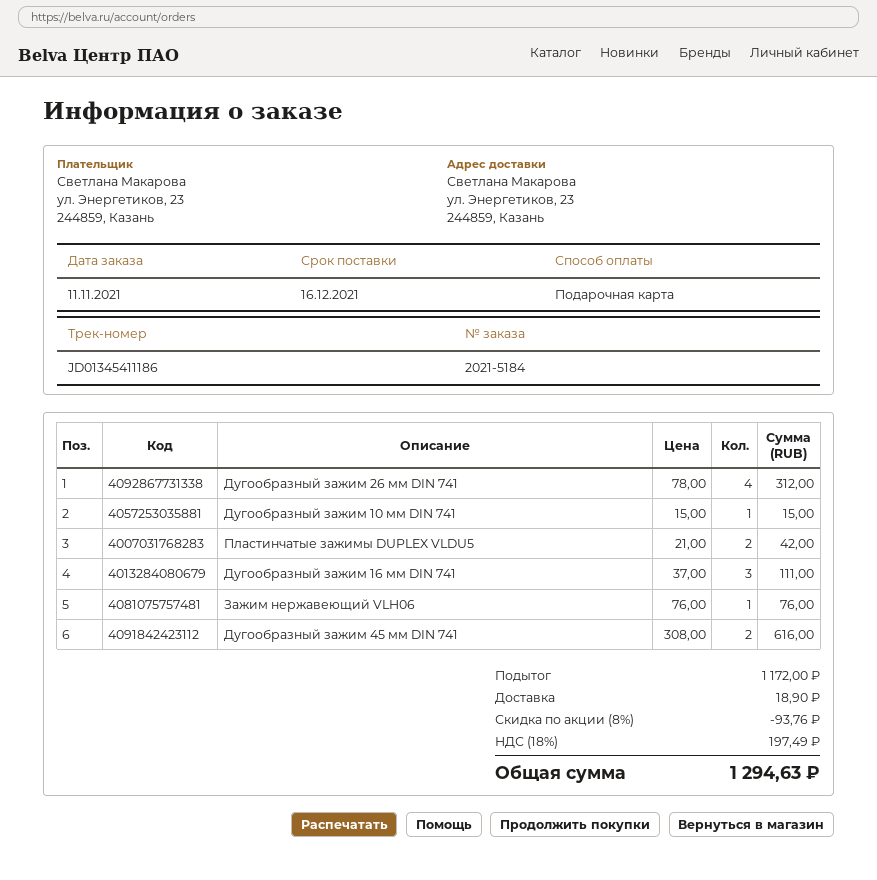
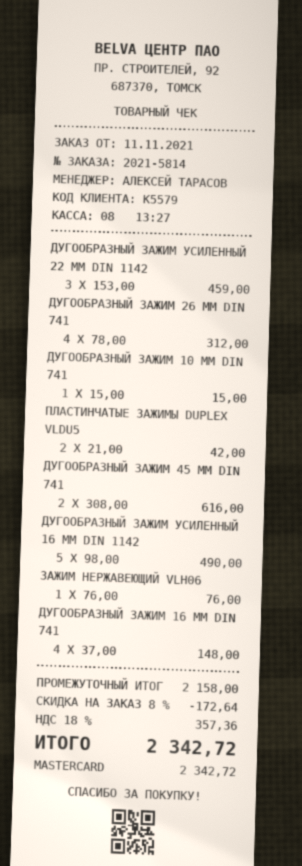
order number: 2021-5184 -> 2021-5814
payment method: gift card -> Mastercard
Дугообразный зажим 16 мм DIN 741: 3 x 37.00 = 111.00 -> 4 x 37.00 = 148.00
ДУГООБРАЗНЫЙ ЗАЖИМ УСИЛЕННЫЙ 22 ММ DIN 1142: none -> 3 x 153.00 = 459.00
ДУГООБРАЗНЫЙ ЗАЖИМ УСИЛЕННЫЙ 16 ММ DIN 1142: none -> 5 x 98.00 = 490.00
subtotal: 1172.00 -> 2158.00
discount: 8% = 93.76 -> 8% = 172.64
shipping: 18.90 -> none
tax: 18% = 197.49 -> 18% = 357.36
total: 1294.63 -> 2342.72

